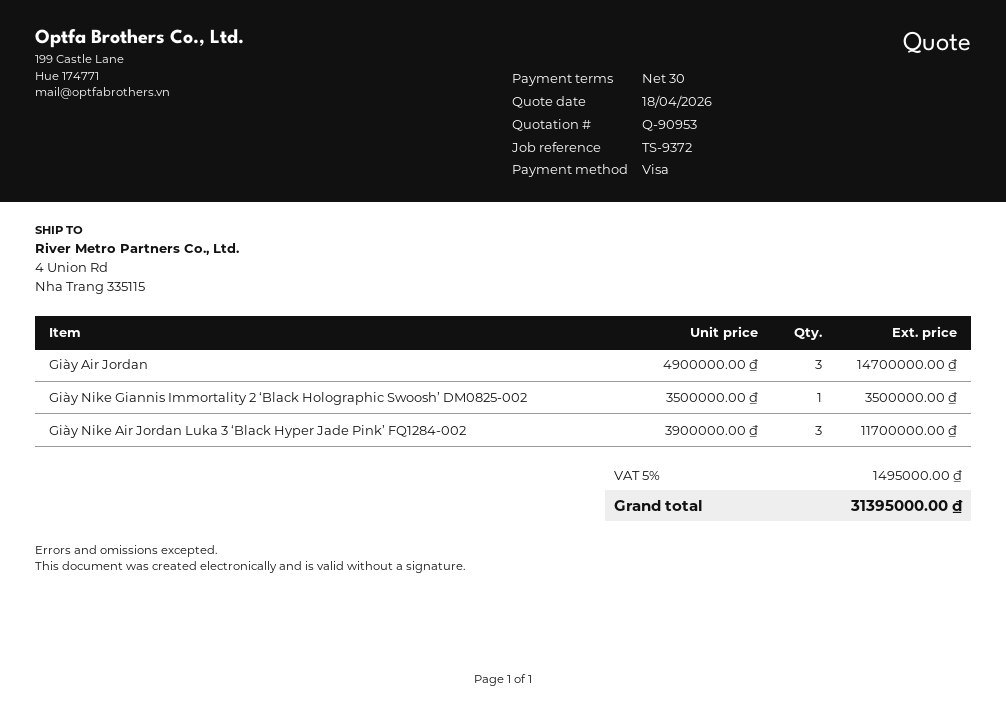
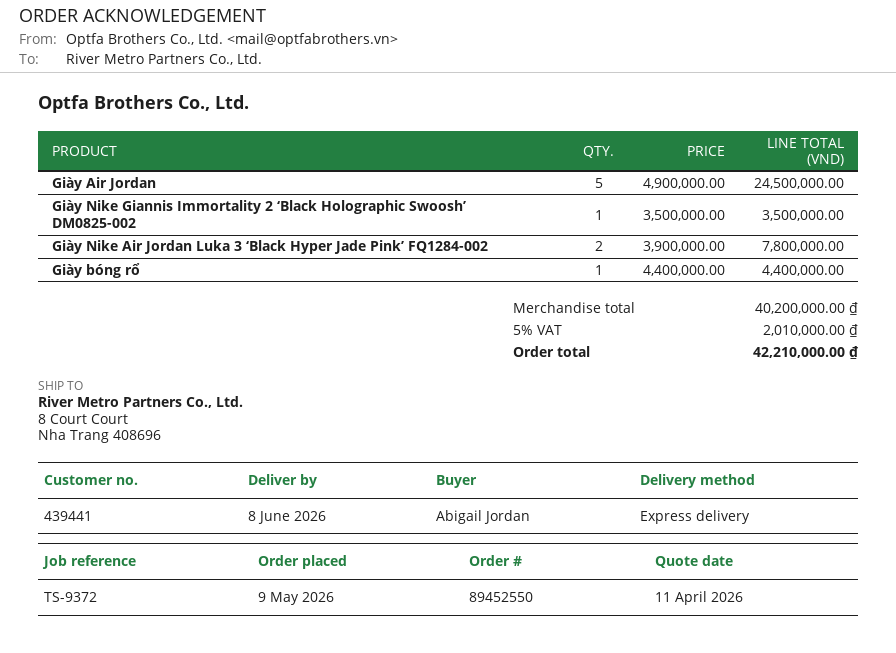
quote date: 2026-04-18 -> 2026-04-11
ship to: 4 Union Rd, Nha Trang 335115 -> 8 Court Court, Nha Trang 408696
Giày Air Jordan: 3 x 4900000.00 = 14700000.00 -> 5 x 4900000.00 = 24500000.00
Giày Nike Air Jordan Luka 3 ‘Black Hyper Jade Pink’ FQ1284-002: 3 x 3900000.00 = 11700000.00 -> 2 x 3900000.00 = 7800000.00
Giày bóng rổ: none -> 1 x 4400000.00 = 4400000.00
tax: 5% = 1495000.00 -> 5% = 2010000.00
total: 31395000.00 -> 42210000.00

